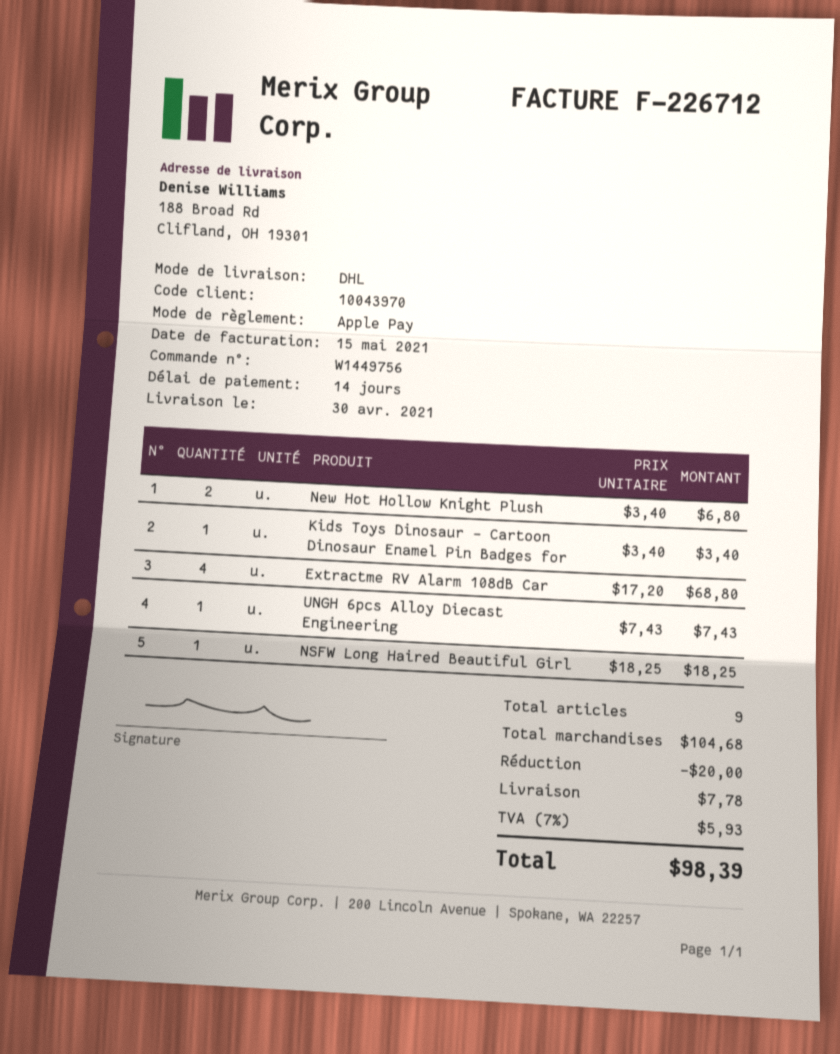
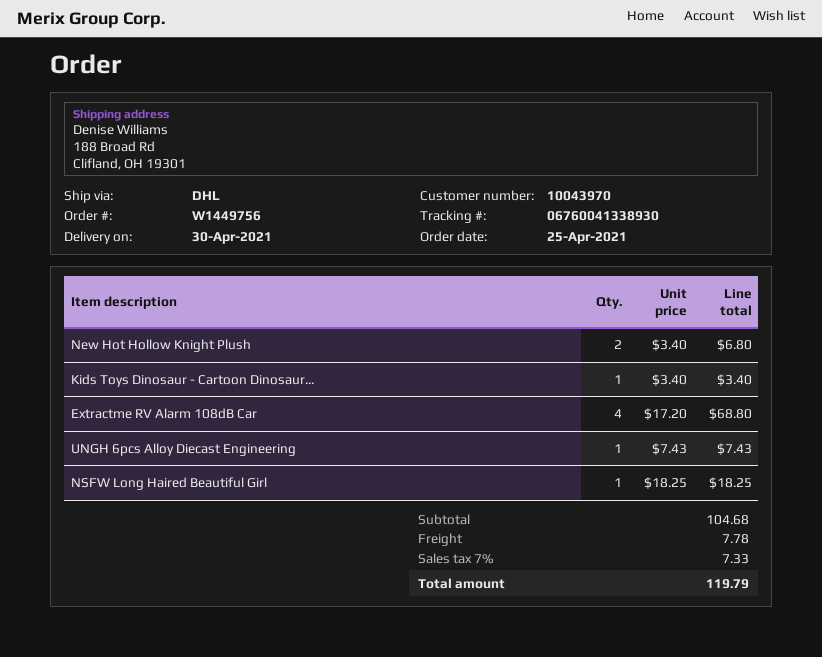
discount: 20.00 -> none
tax: 7% = 5.93 -> 7% = 7.33
total: 98.39 -> 119.79

